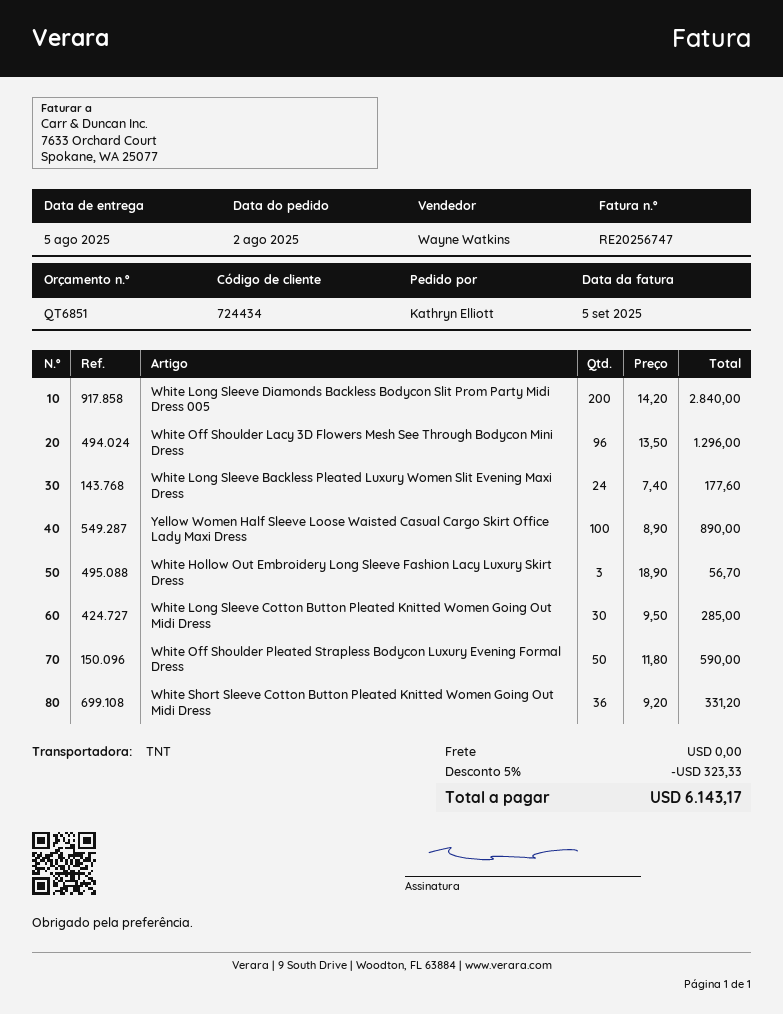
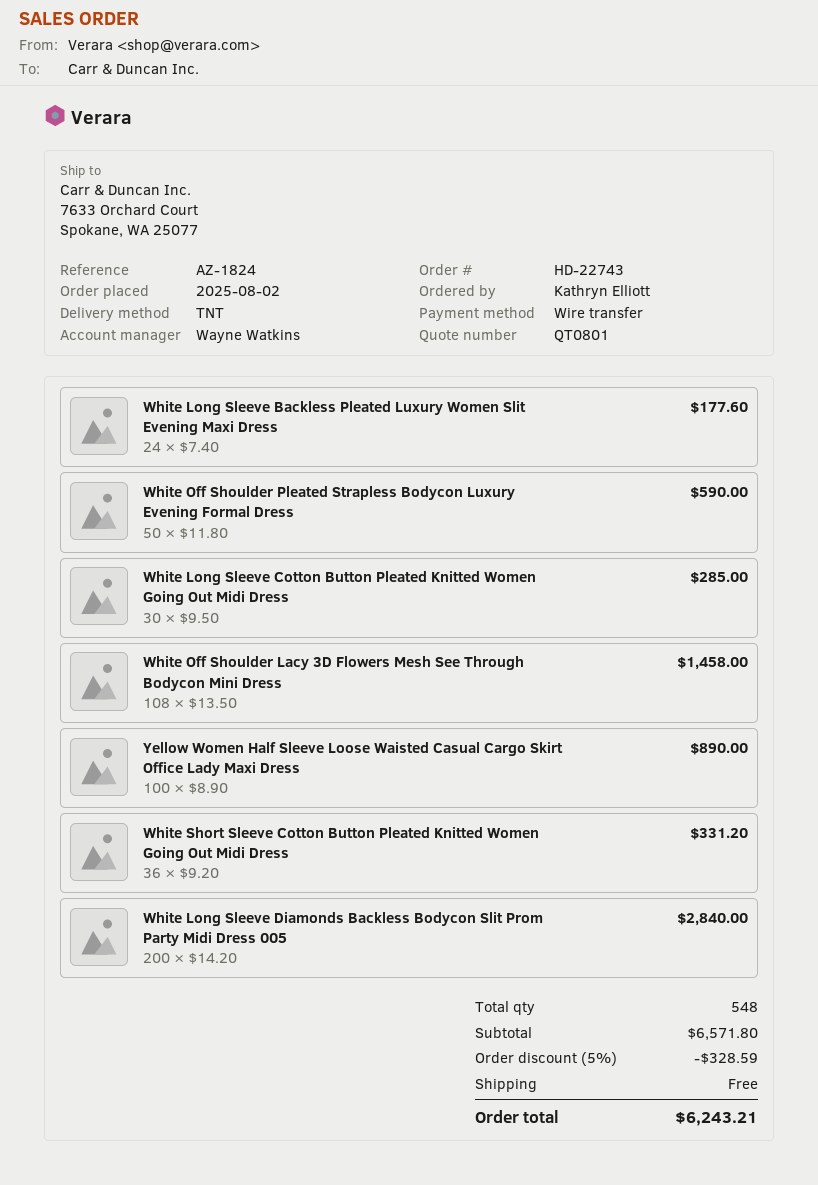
quote number: QT6851 -> QT0801
White Off Shoulder Lacy 3D Flowers Mesh See Through Bodycon Mini Dress: 96 x 13.50 = 1296.00 -> 108 x 13.50 = 1458.00
White Hollow Out Embroidery Long Sleeve Fashion Lacy Luxury Skirt Dress: 3 x 18.90 = 56.70 -> none
discount: 5% = 323.33 -> 5% = 328.59
total: 6143.17 -> 6243.21

